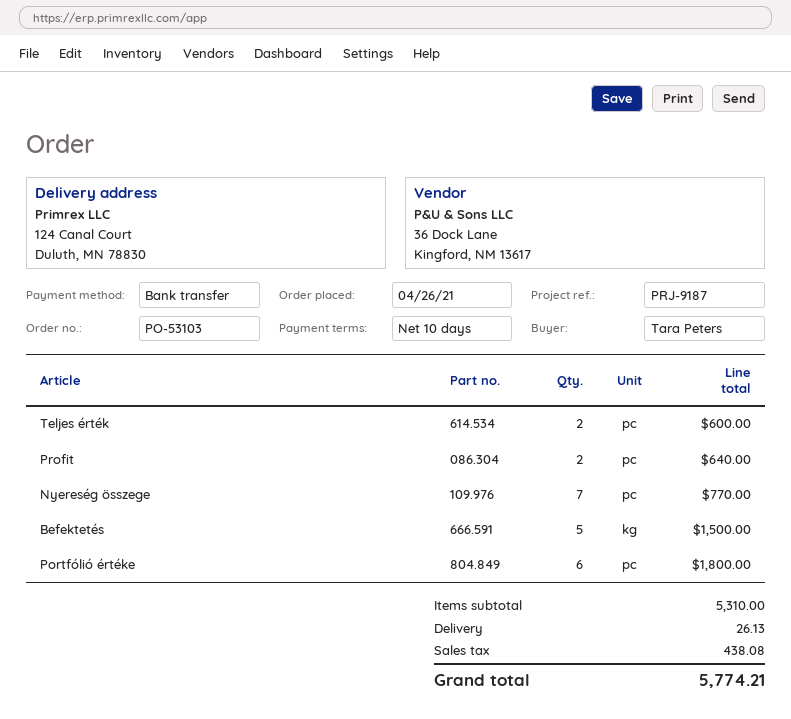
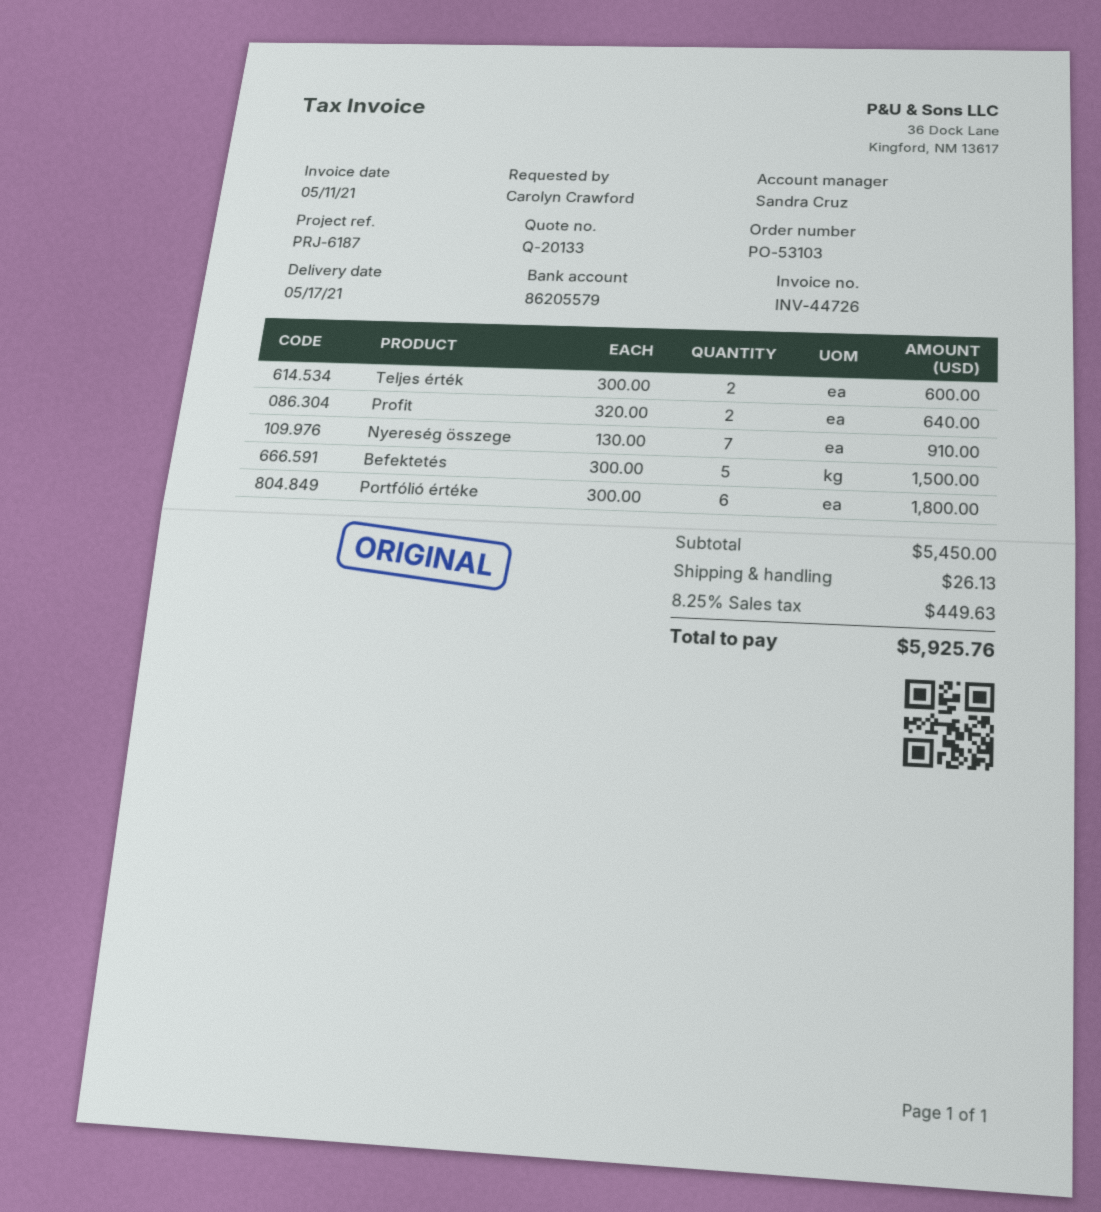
reference: PRJ-9187 -> PRJ-6187
ordered by: Tara Peters -> Carolyn Crawford
Nyereség összege: 7 for 770.00 -> 7 for 910.00
subtotal: 5310.00 -> 5450.00
tax: 438.08 -> 449.63
total: 5774.21 -> 5925.76

